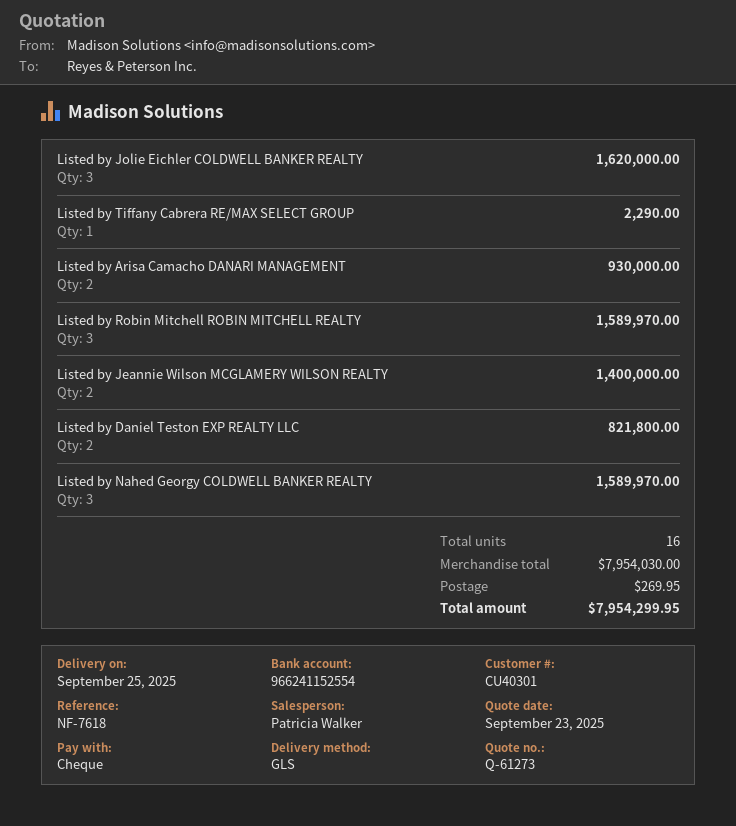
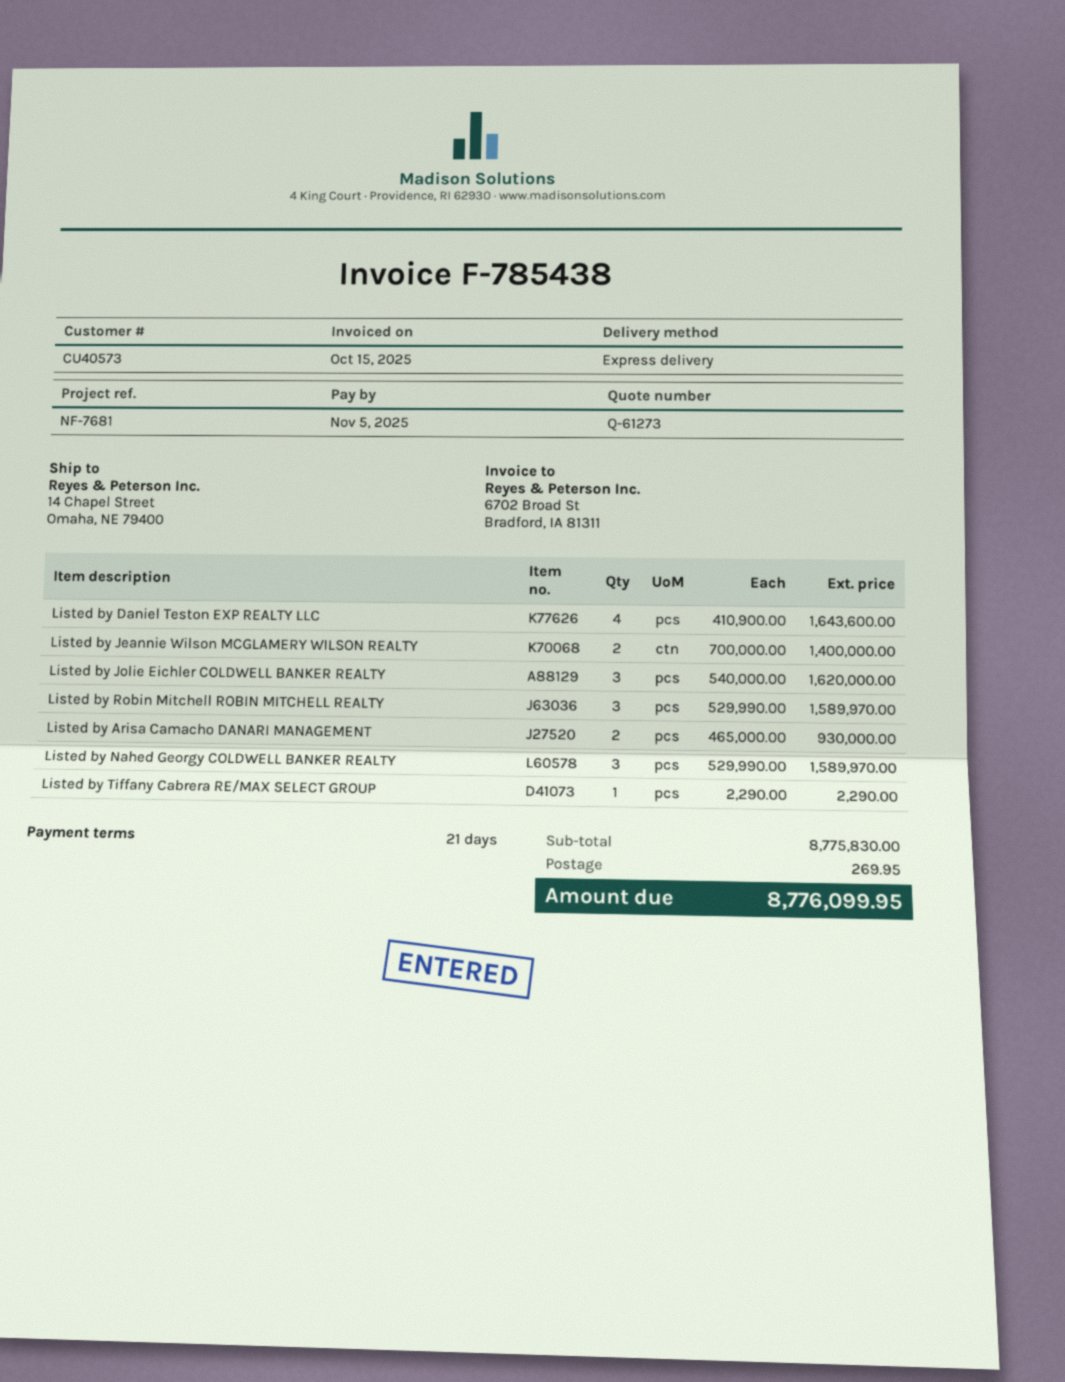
customer number: CU40301 -> CU40573
reference: NF-7618 -> NF-7681
shipping method: GLS -> express
Listed by Daniel Teston EXP REALTY LLC: 2 for 821800.00 -> 4 for 1643600.00
subtotal: 7954030.00 -> 8775830.00
total: 7954299.95 -> 8776099.95

